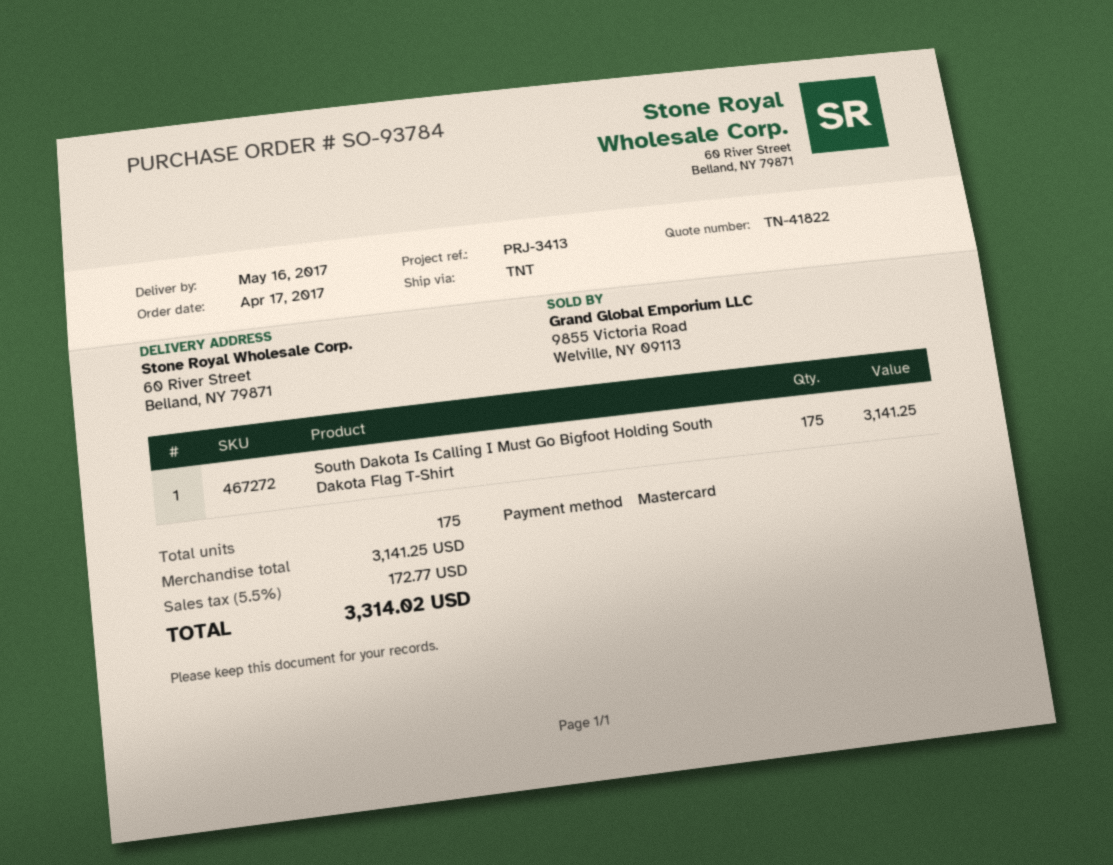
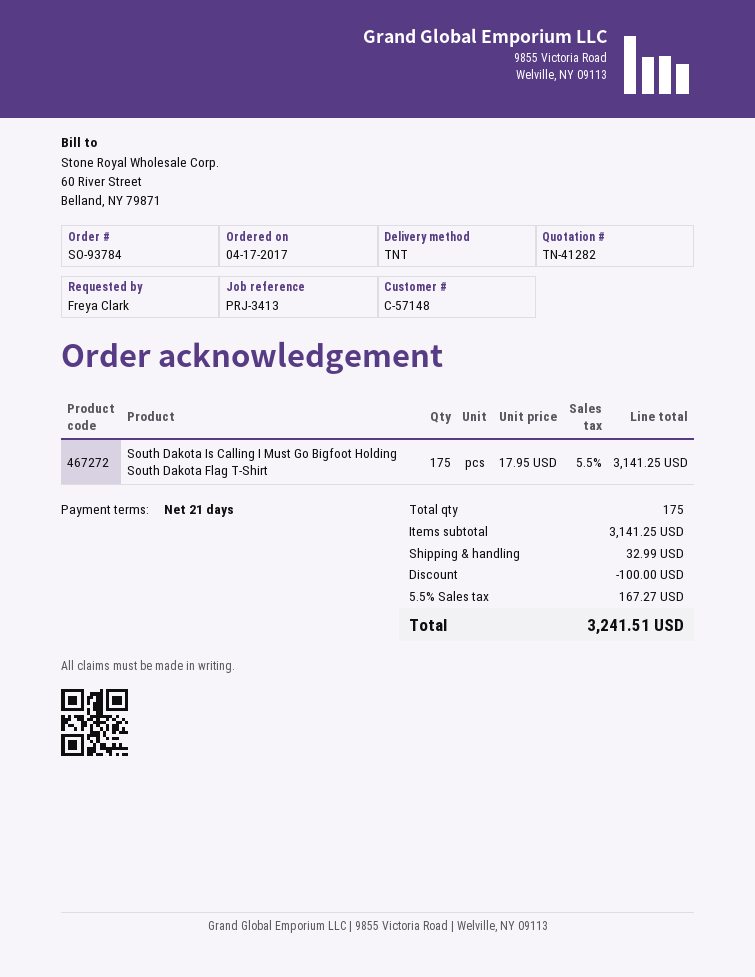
quote number: TN-41822 -> TN-41282
discount: none -> 100.00
shipping: none -> 32.99
tax: 5.5% = 172.77 -> 5.5% = 167.27
total: 3314.02 -> 3241.51

